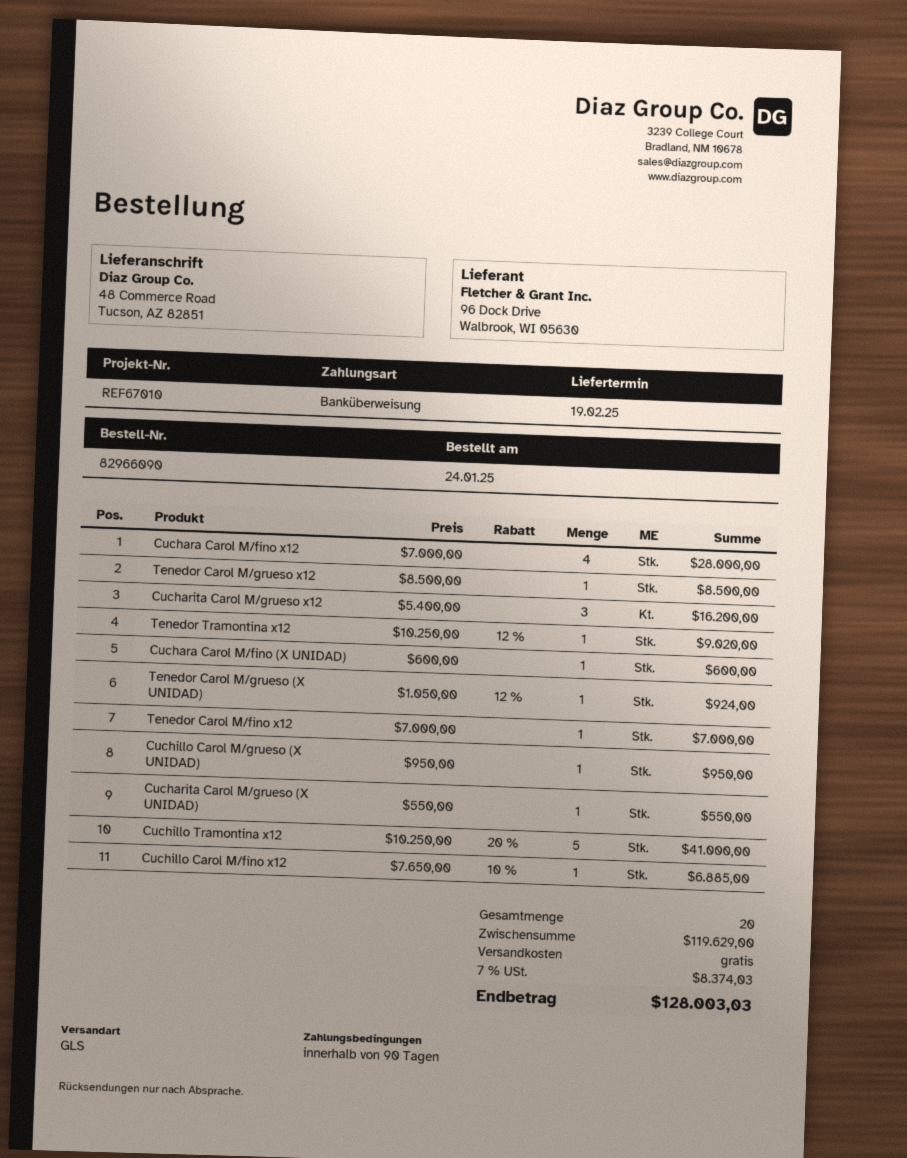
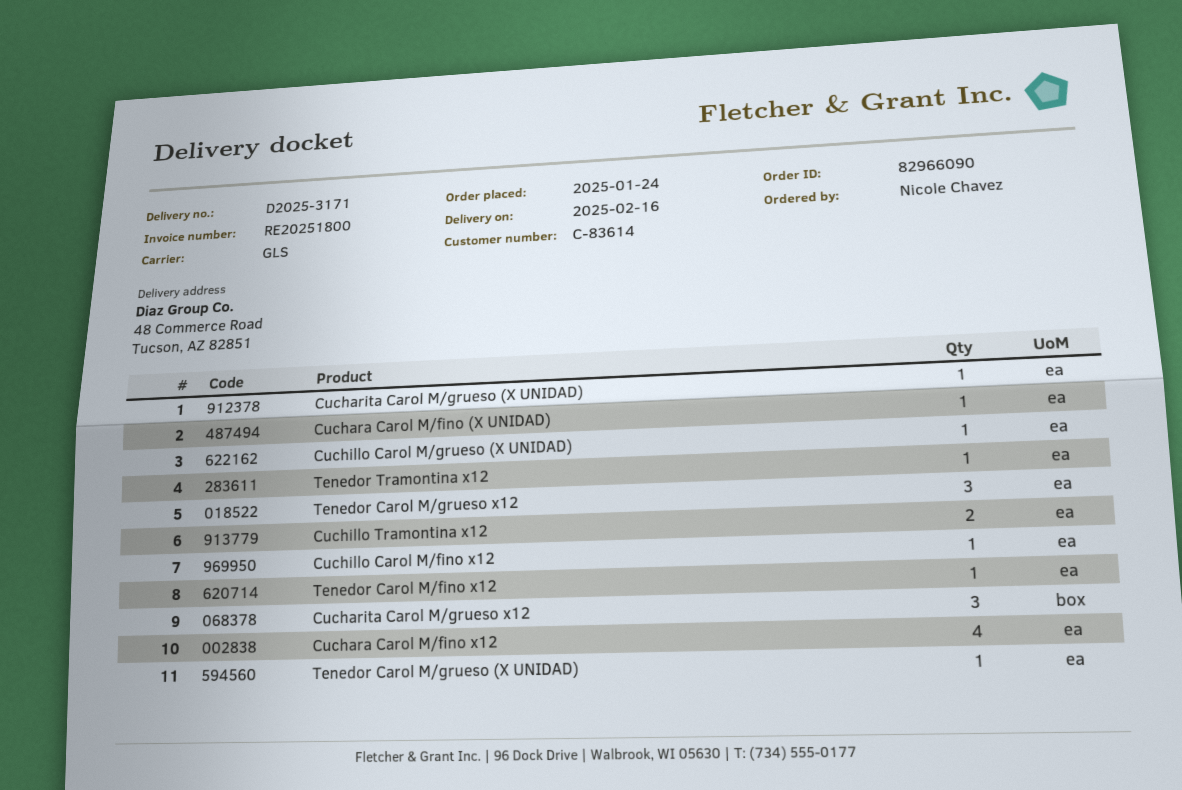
delivery date: 2025-02-19 -> 2025-02-16
Tenedor Carol M/grueso x12: 1 -> 3
Cuchillo Tramontina x12: 5 -> 2

